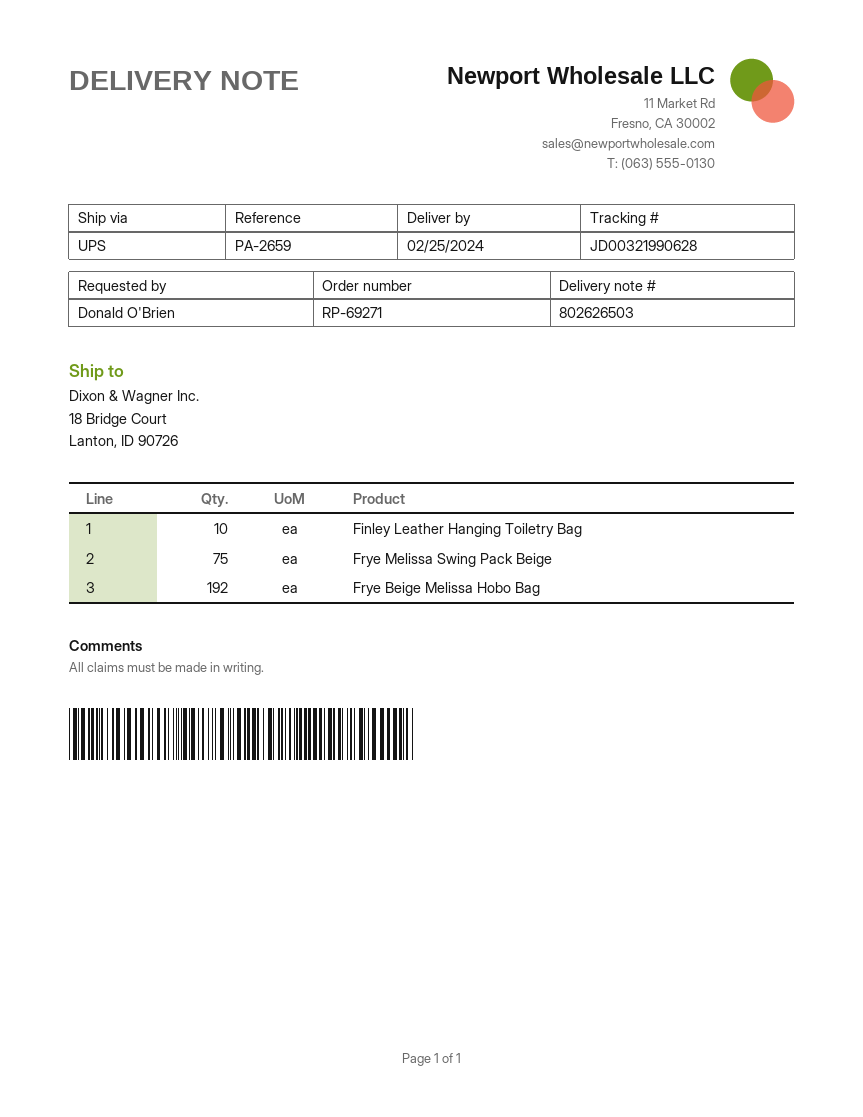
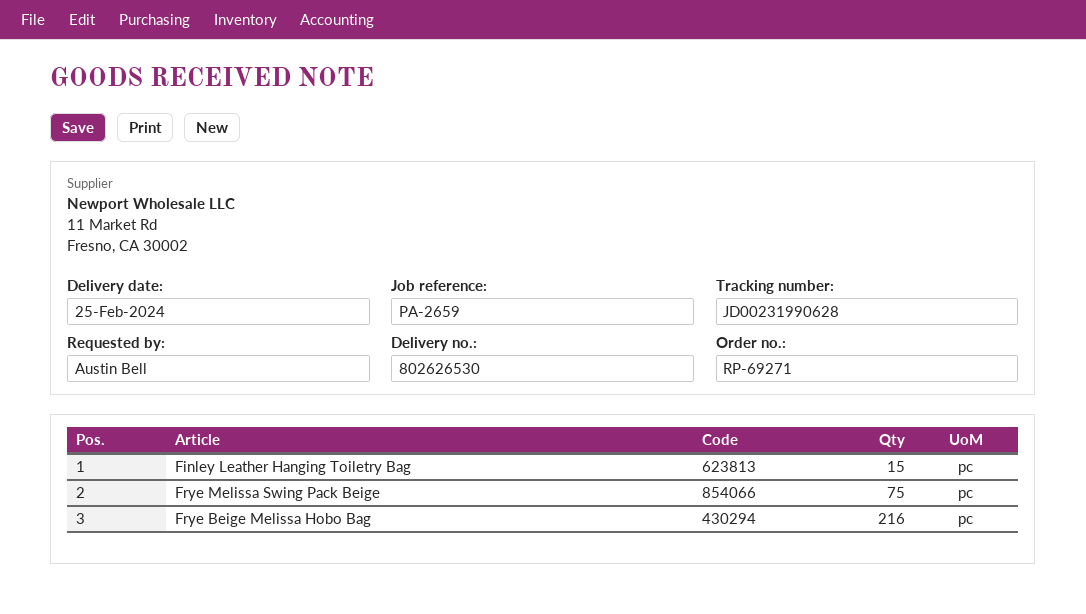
delivery note number: 802626503 -> 802626530
ordered by: Donald O'Brien -> Austin Bell
tracking number: JD00321990628 -> JD00231990628
Finley Leather Hanging Toiletry Bag: 10 -> 15
Frye Beige Melissa Hobo Bag: 192 -> 216

